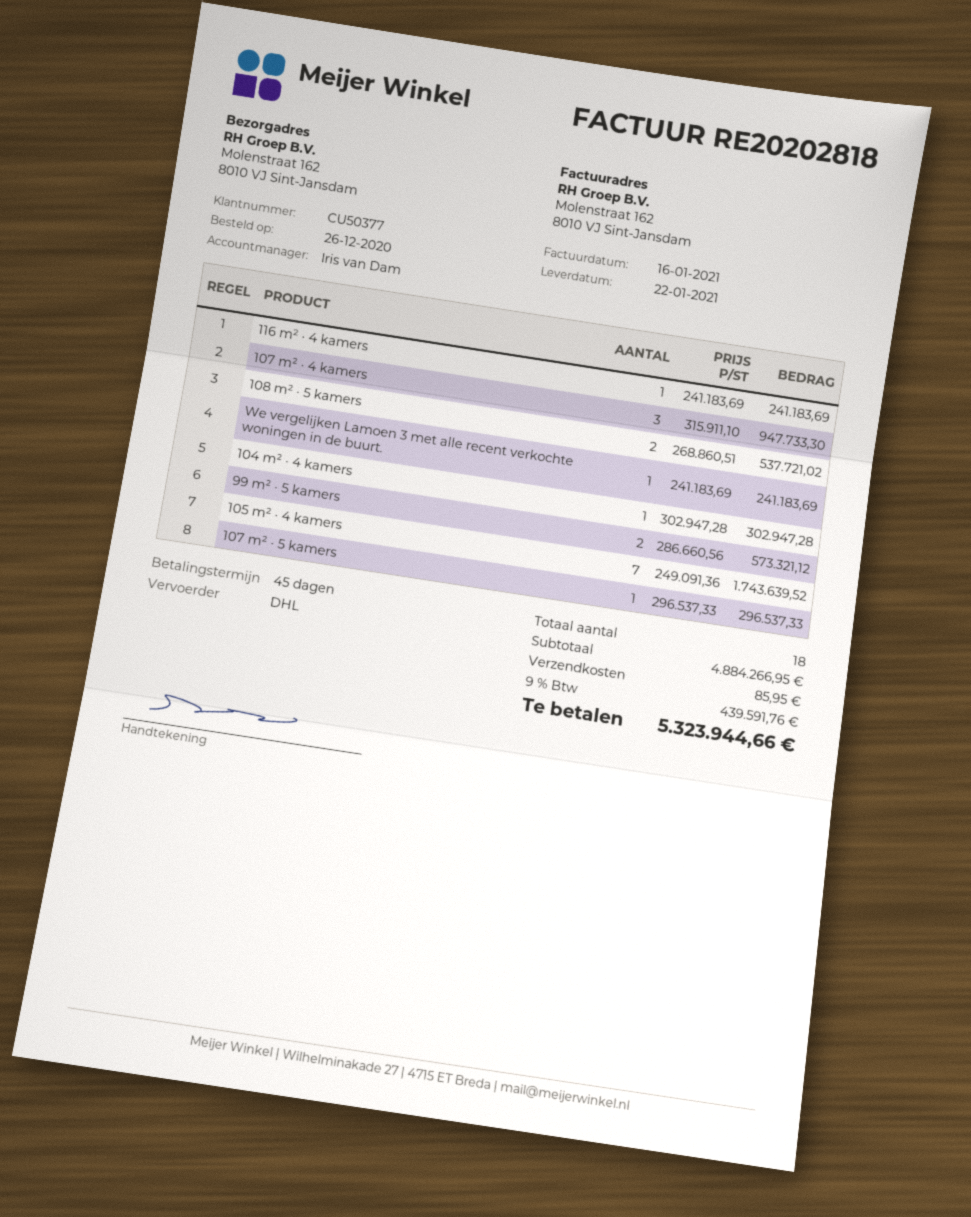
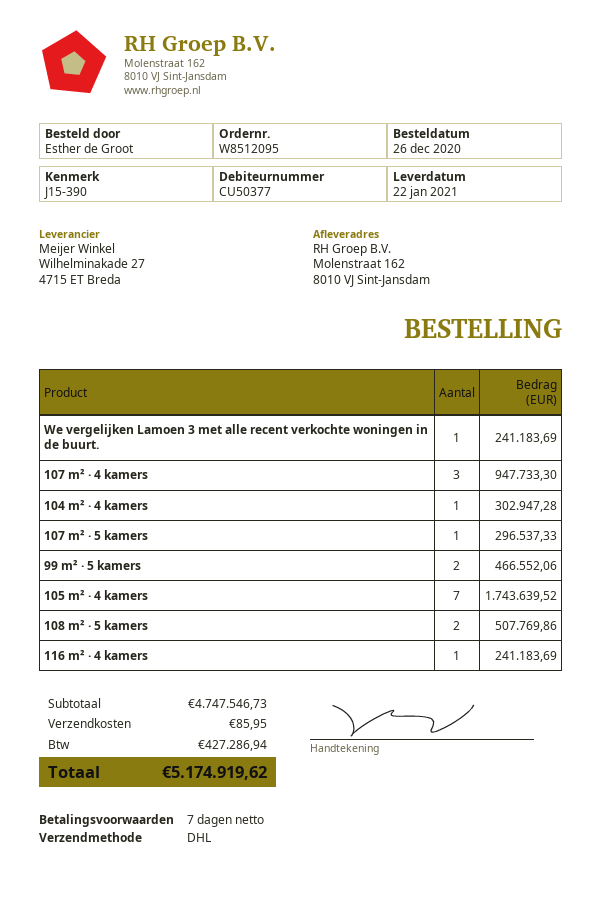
payment terms: 45 days -> 7 days
108 m² · 5 kamers: 2 for 537721.02 -> 2 for 507769.86
99 m² · 5 kamers: 2 for 573321.12 -> 2 for 466552.06
subtotal: 4884266.95 -> 4747546.73
tax: 439591.76 -> 427286.94
total: 5323944.66 -> 5174919.62

